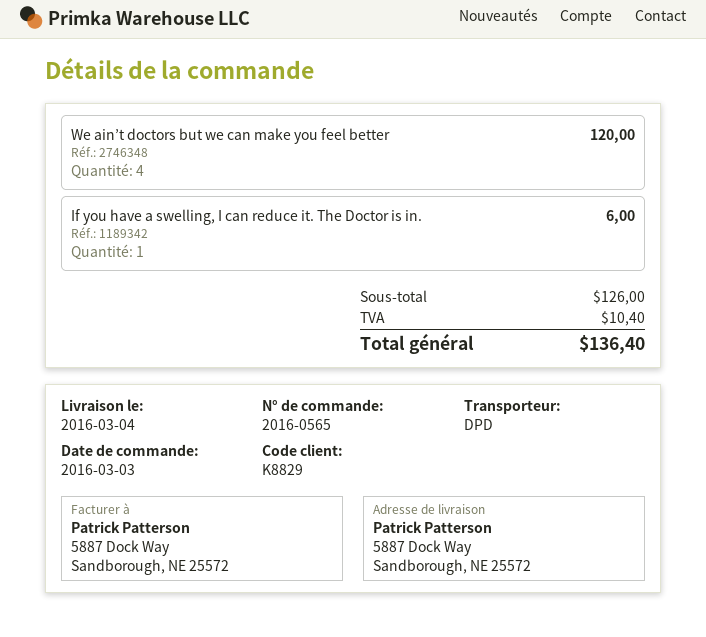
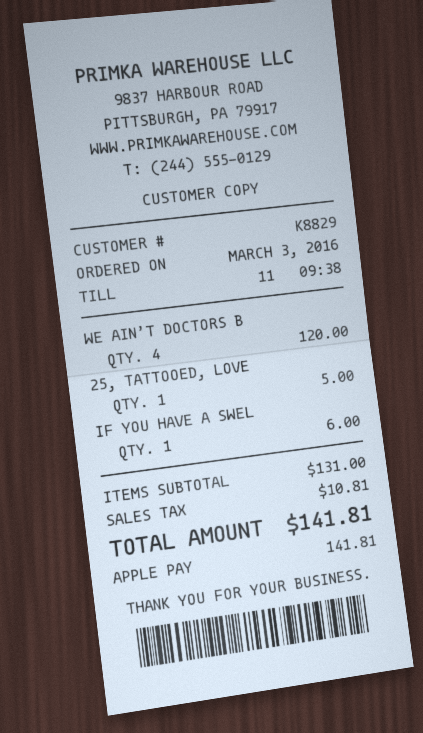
25, TATTOOED, LOVE: none -> 1 for 5.00
subtotal: 126.00 -> 131.00
tax: 10.40 -> 10.81
total: 136.40 -> 141.81

